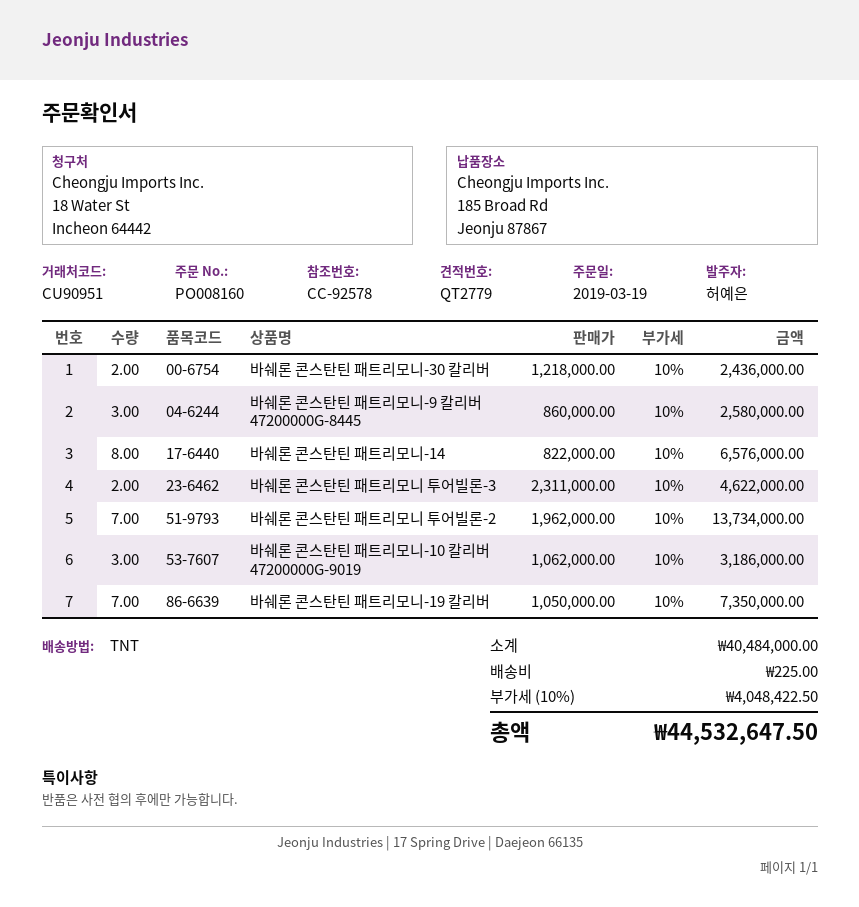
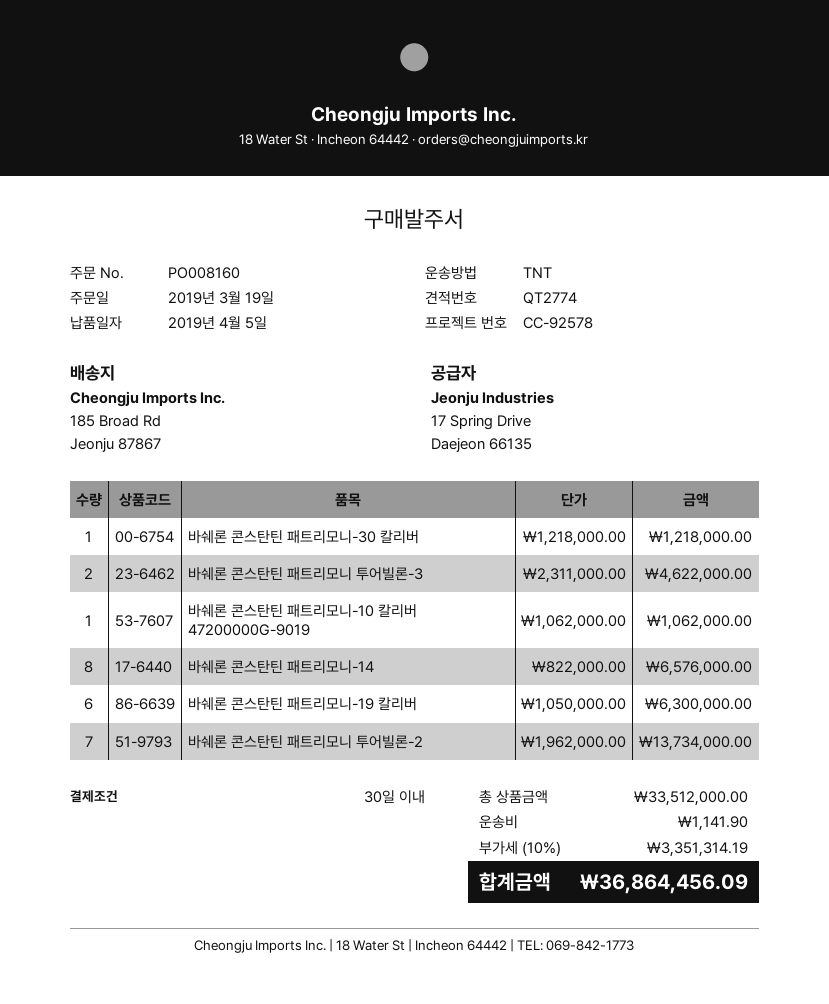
quote number: QT2779 -> QT2774
바쉐론 콘스탄틴 패트리모니-30 칼리버: 2 x 1218000.00 = 2436000.00 -> 1 x 1218000.00 = 1218000.00
바쉐론 콘스탄틴 패트리모니-9 칼리버 47200000G-8445: 3 x 860000.00 = 2580000.00 -> none
바쉐론 콘스탄틴 패트리모니-10 칼리버 47200000G-9019: 3 x 1062000.00 = 3186000.00 -> 1 x 1062000.00 = 1062000.00
바쉐론 콘스탄틴 패트리모니-19 칼리버: 7 x 1050000.00 = 7350000.00 -> 6 x 1050000.00 = 6300000.00
subtotal: 40484000.00 -> 33512000.00
shipping: 225.00 -> 1141.90
tax: 10% = 4048422.50 -> 10% = 3351314.19
total: 44532647.50 -> 36864456.09

